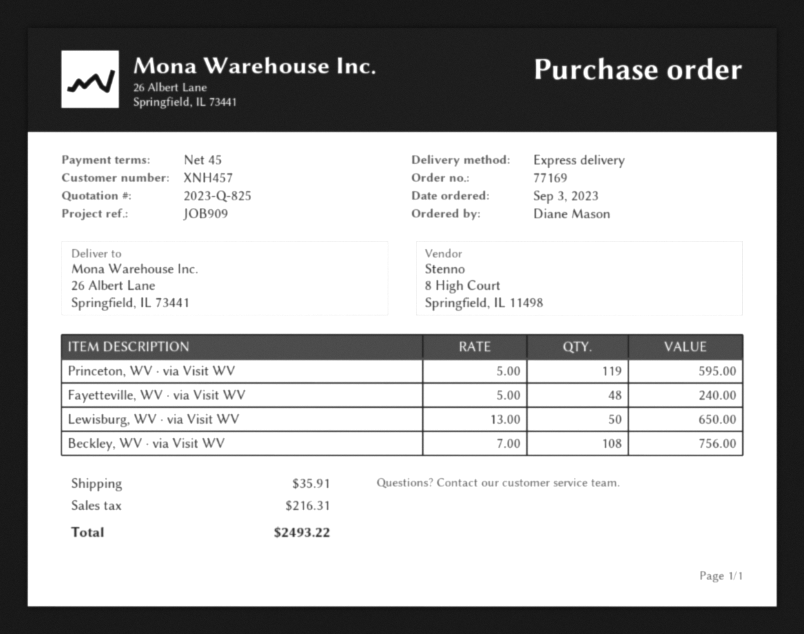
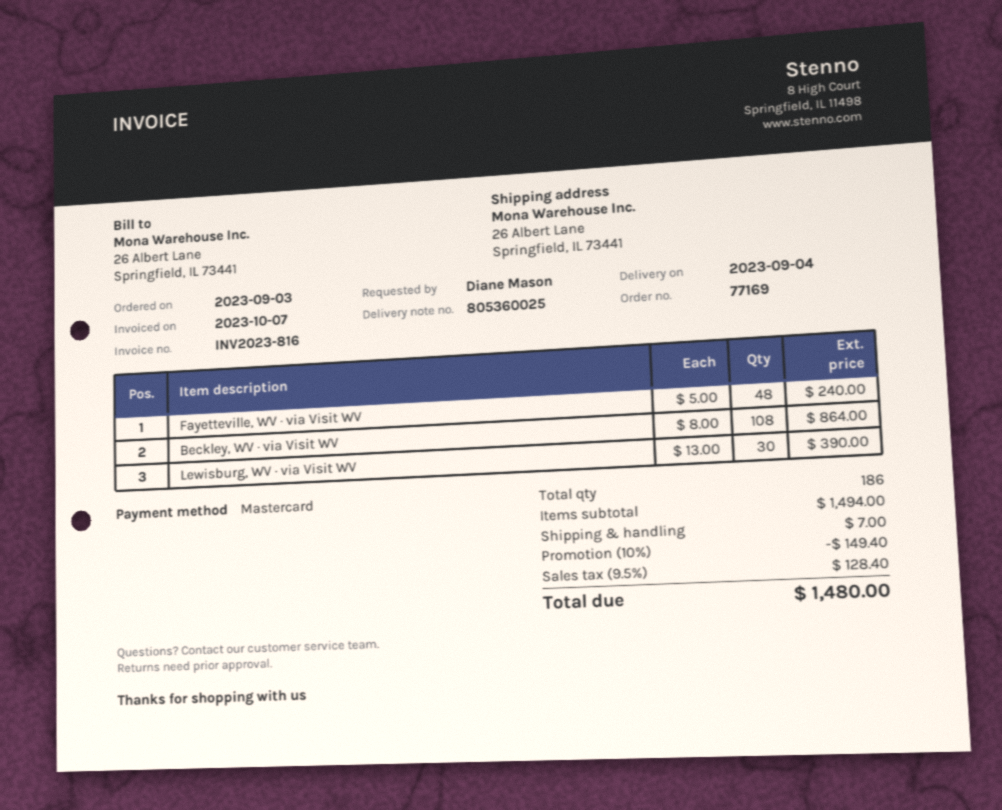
Princeton, WV · via Visit WV: 119 x 5.00 = 595.00 -> none
Lewisburg, WV · via Visit WV: 50 x 13.00 = 650.00 -> 30 x 13.00 = 390.00
Beckley, WV · via Visit WV: 108 x 7.00 = 756.00 -> 108 x 8.00 = 864.00
discount: none -> 10% = 149.40
shipping: 35.91 -> 7.00
tax: 216.31 -> 128.40
total: 2493.22 -> 1480.00

